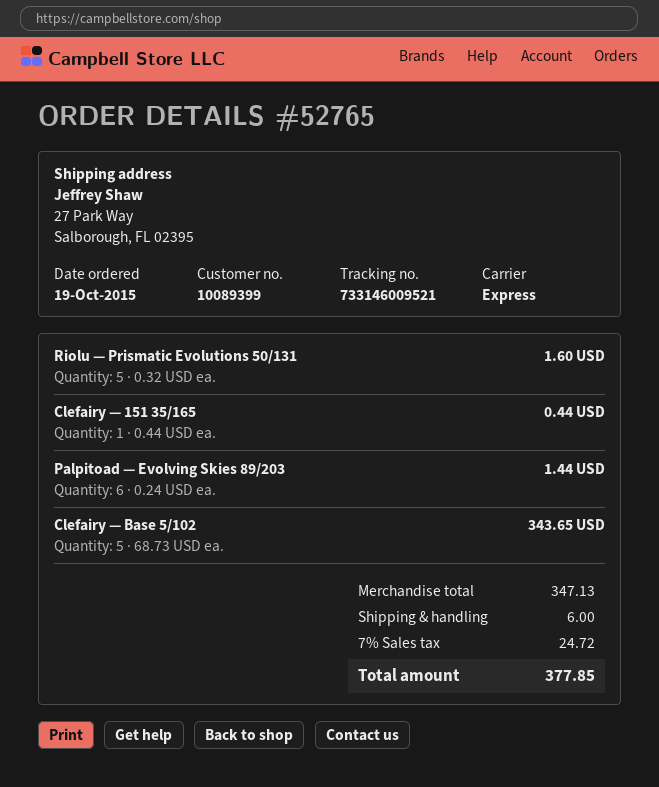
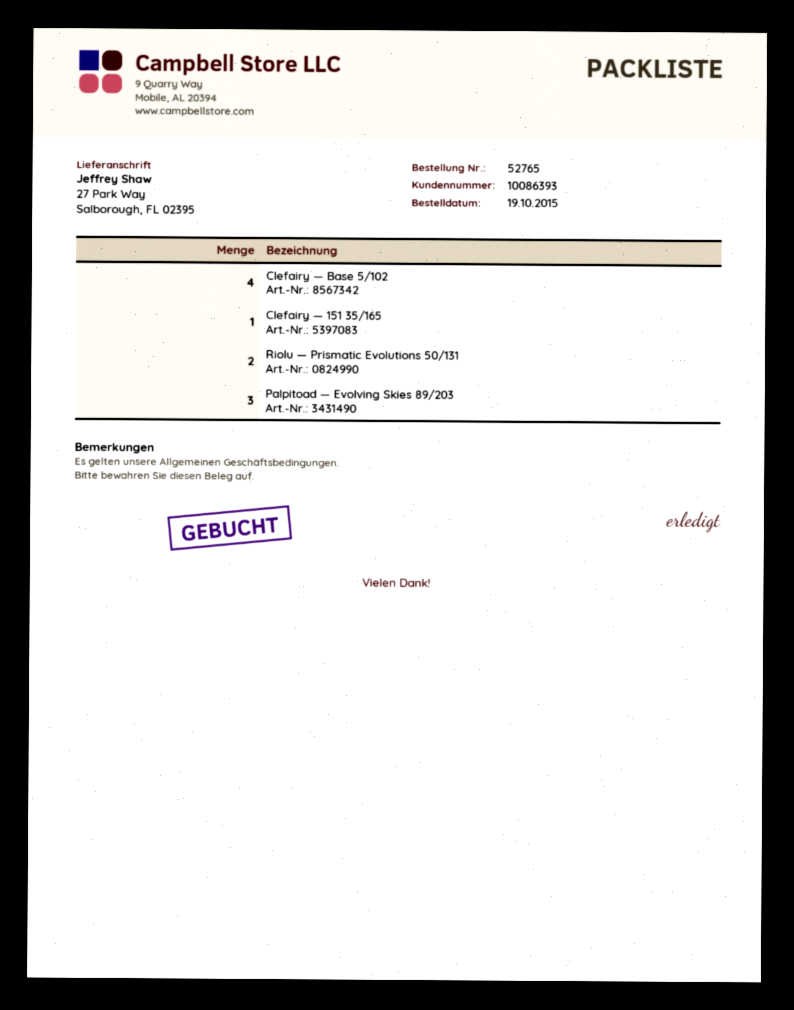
customer number: 10089399 -> 10086393
Riolu — Prismatic Evolutions 50/131: 5 -> 2
Palpitoad — Evolving Skies 89/203: 6 -> 3
Clefairy — Base 5/102: 5 -> 4

